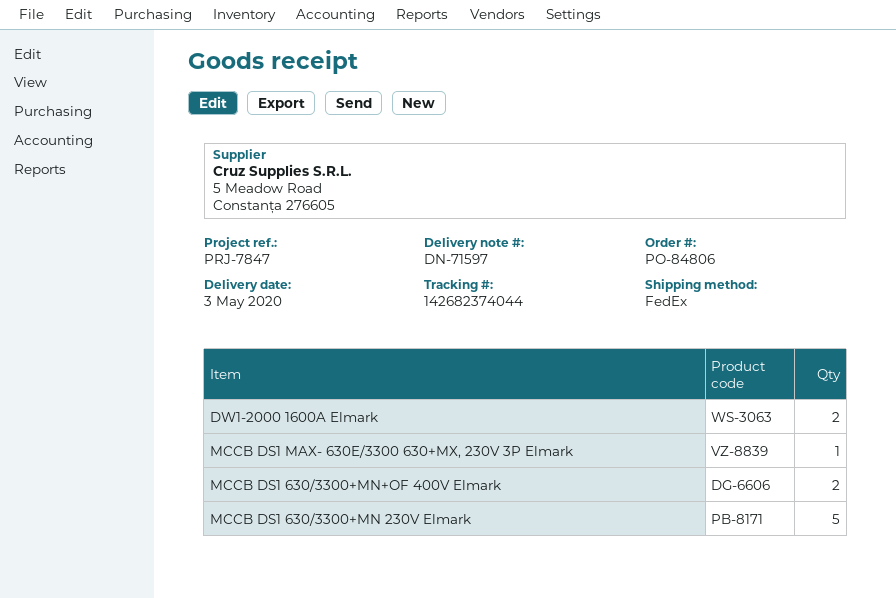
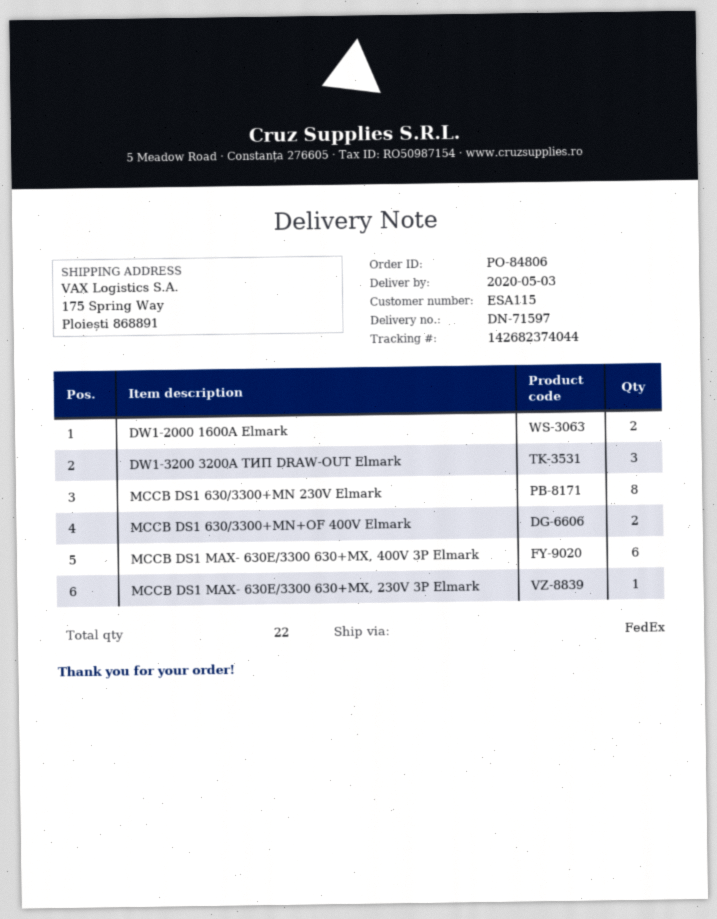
MCCB DS1 630/3300+MN 230V Elmark: 5 -> 8
DW1-3200 3200A ТИП DRAW-OUT Elmark: none -> 3
MCCB DS1 MAX- 630E/3300 630+MX, 400V 3P Elmark: none -> 6

